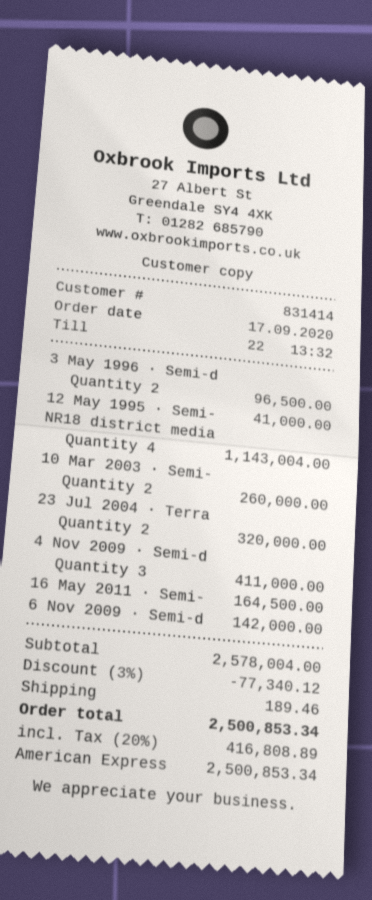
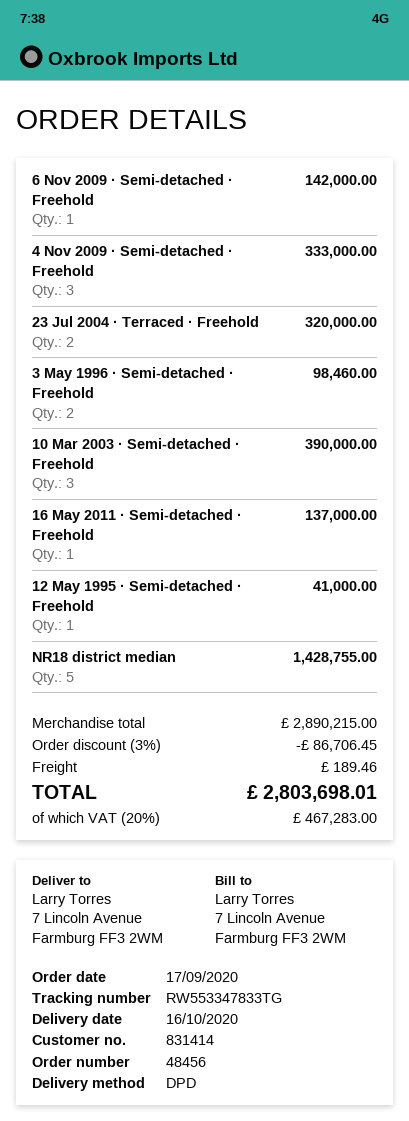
3 May 1996 · Semi-d: 2 for 96500.00 -> 2 for 98460.00
NR18 district media: 4 for 1143004.00 -> 5 for 1428755.00
10 Mar 2003 · Semi-: 2 for 260000.00 -> 3 for 390000.00
4 Nov 2009 · Semi-d: 3 for 411000.00 -> 3 for 333000.00
16 May 2011 · Semi-: 1 for 164500.00 -> 1 for 137000.00
subtotal: 2578004.00 -> 2890215.00
discount: 3% = 77340.12 -> 3% = 86706.45
tax: 20% = 416808.89 -> 20% = 467283.00
total: 2500853.34 -> 2803698.01

